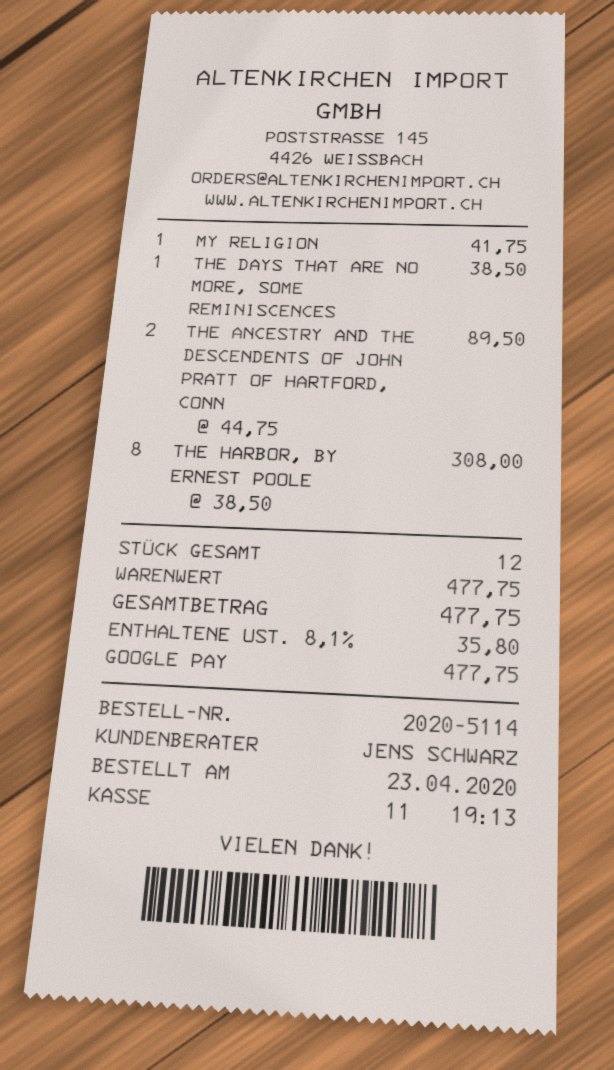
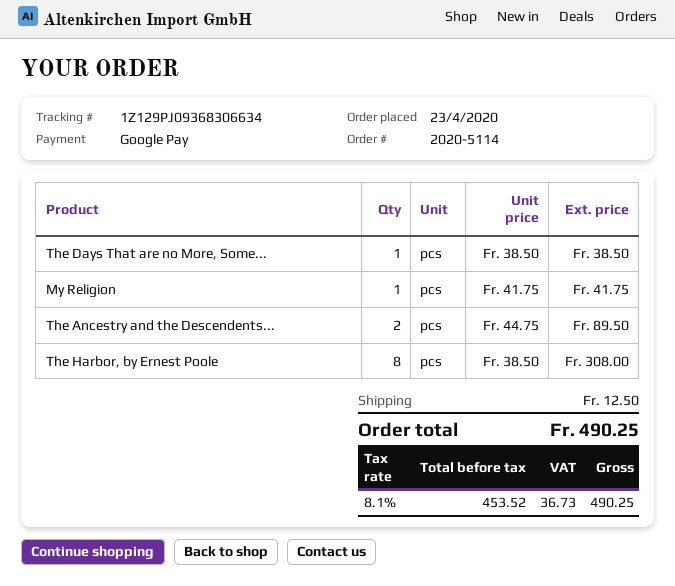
shipping: none -> 12.50
tax: 8.1% = 35.80 -> 8.1% = 36.73
total: 477.75 -> 490.25

